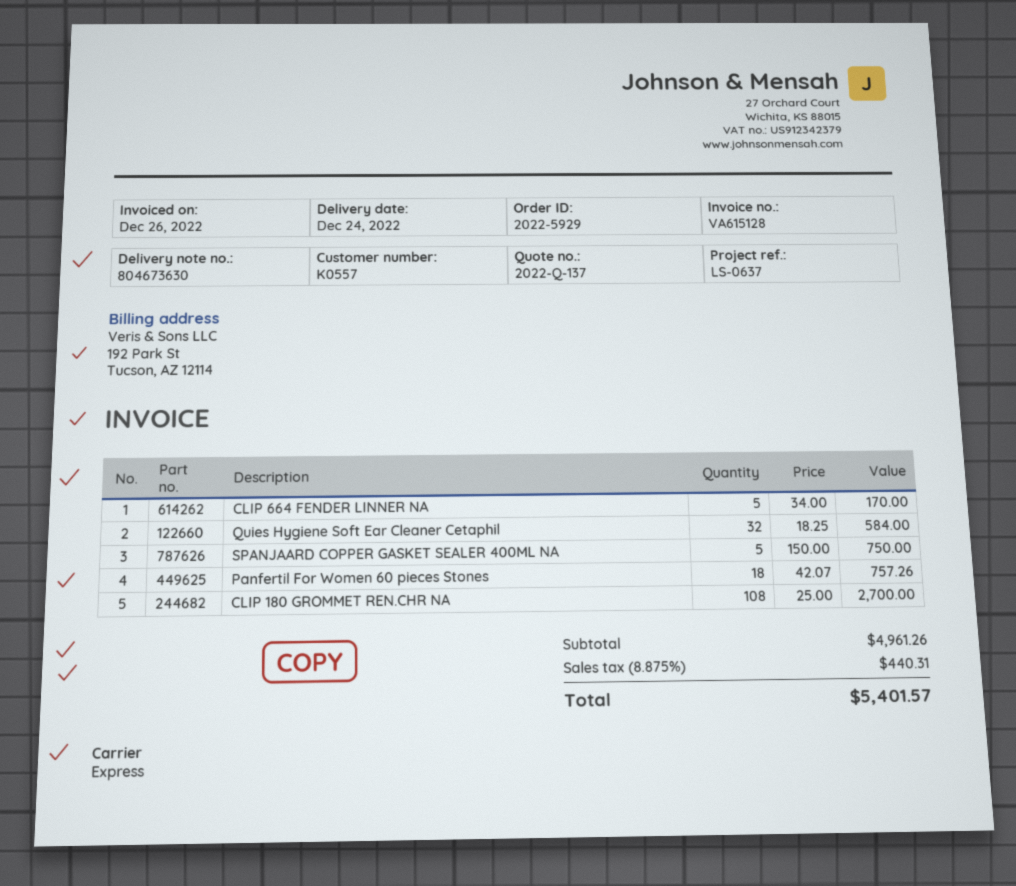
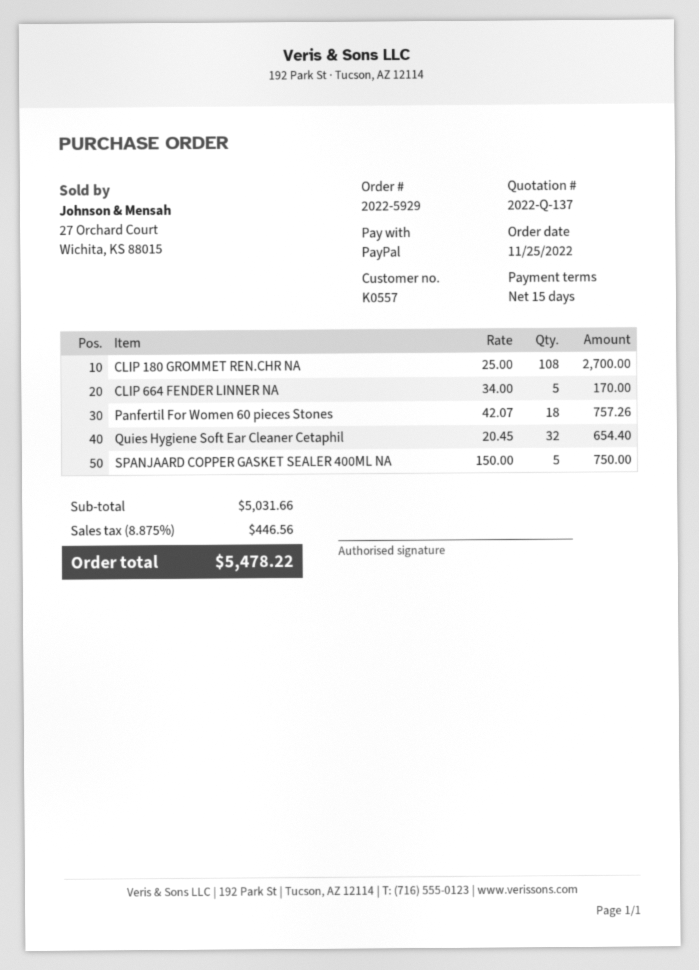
Quies Hygiene Soft Ear Cleaner Cetaphil: 32 x 18.25 = 584.00 -> 32 x 20.45 = 654.40
subtotal: 4961.26 -> 5031.66
tax: 8.875% = 440.31 -> 8.875% = 446.56
total: 5401.57 -> 5478.22

